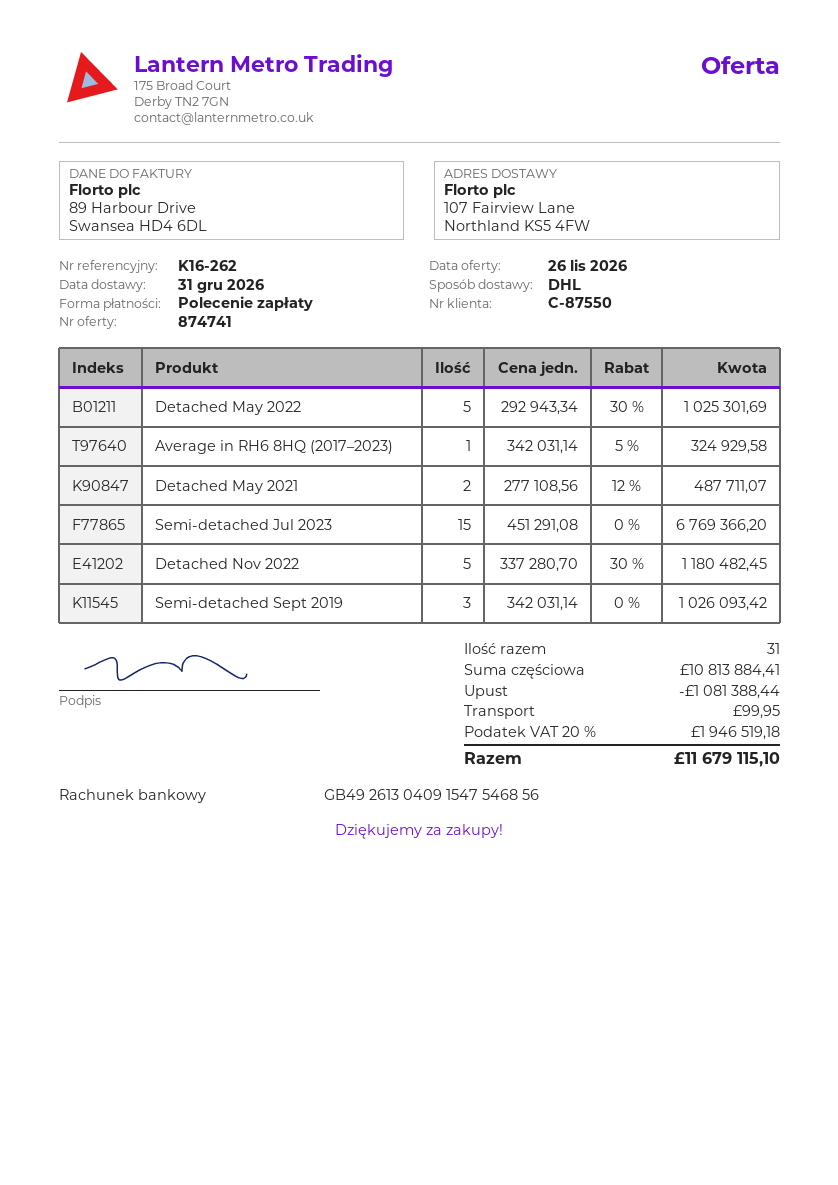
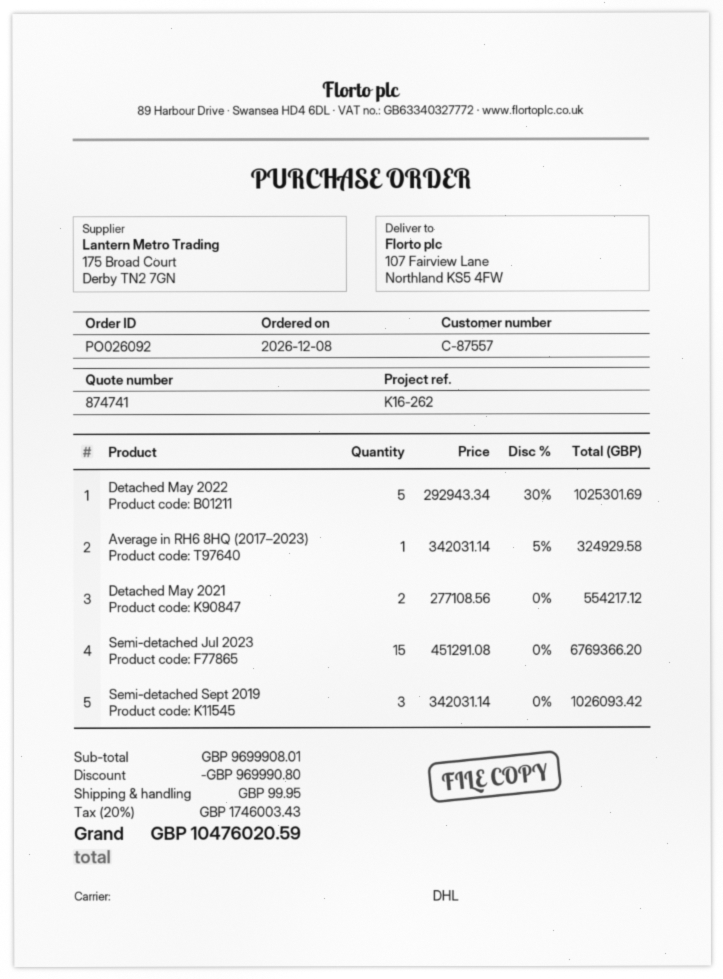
customer number: C-87550 -> C-87557
Detached May 2021: 2 x 277108.56 - 12% = 487711.07 -> 2 x 277108.56 = 554217.12
Detached Nov 2022: 5 x 337280.70 - 30% = 1180482.45 -> none
subtotal: 10813884.41 -> 9699908.01
discount: 1081388.44 -> 969990.80
tax: 20% = 1946519.18 -> 20% = 1746003.43
total: 11679115.10 -> 10476020.59

